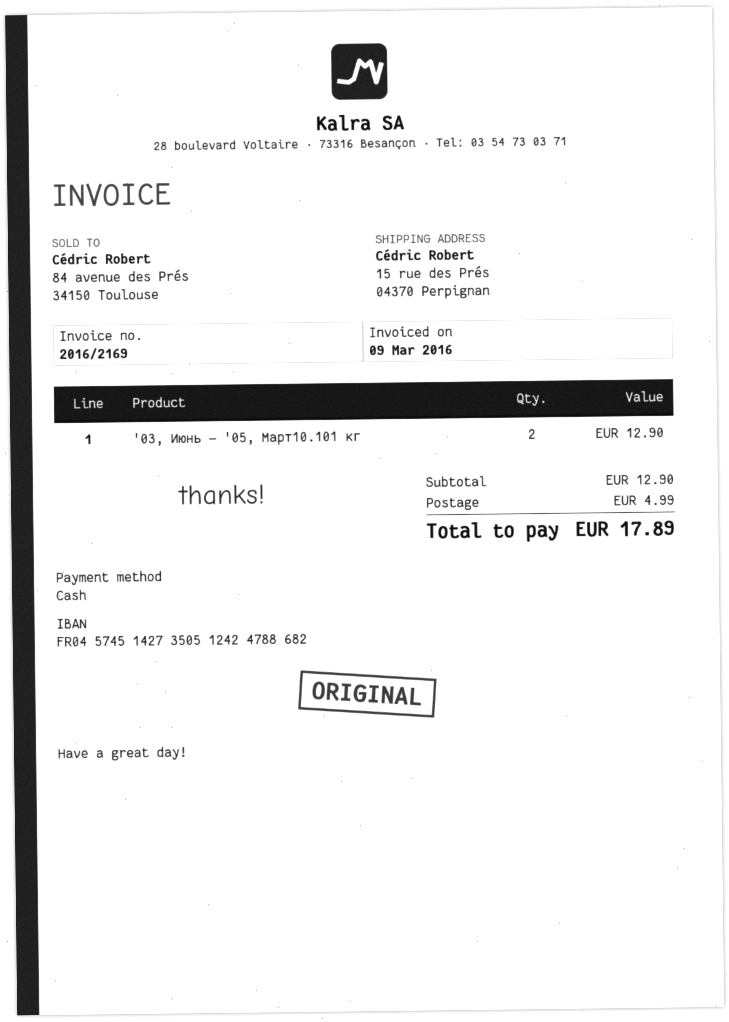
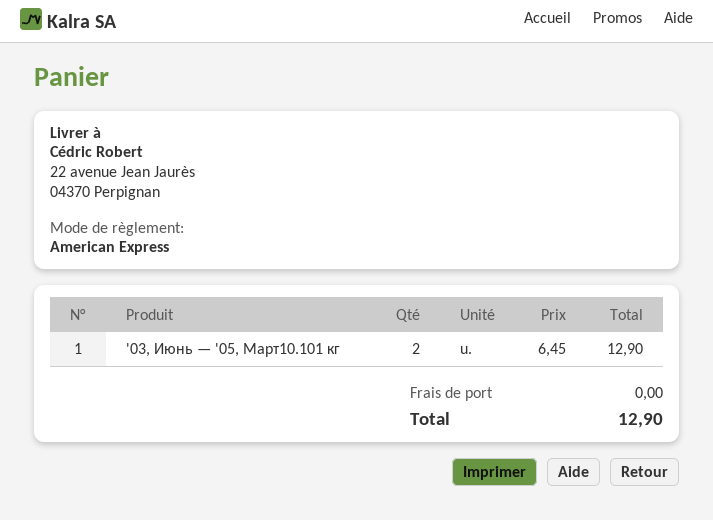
payment method: cash -> American Express
ship to: 15 rue des Prés, 04370 Perpignan -> 22 avenue Jean Jaurès, 04370 Perpignan
shipping: 4.99 -> 0.00
total: 17.89 -> 12.90

